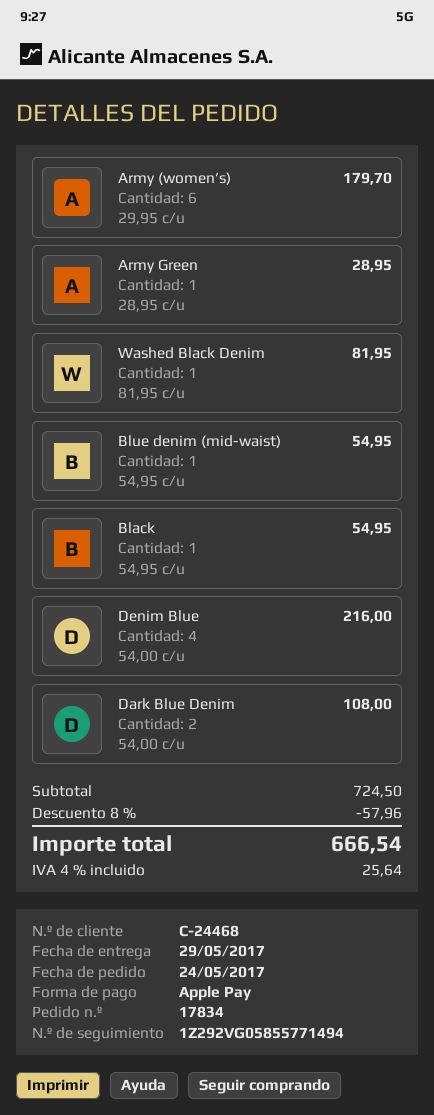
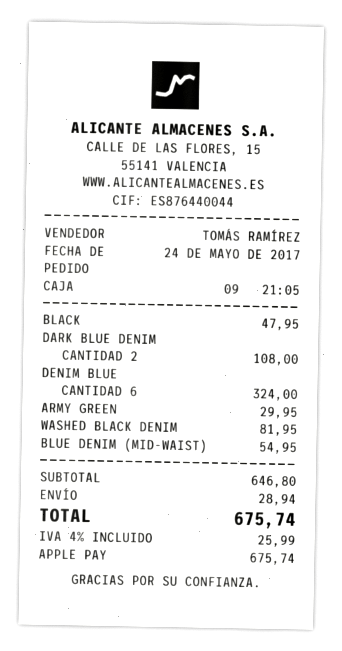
Army (women’s): 6 for 179.70 -> none
Army Green: 1 for 28.95 -> 1 for 29.95
Black: 1 for 54.95 -> 1 for 47.95
Denim Blue: 4 for 216.00 -> 6 for 324.00
subtotal: 724.50 -> 646.80
discount: 8% = 57.96 -> none
shipping: none -> 28.94
tax: 4% = 25.64 -> 4% = 25.99
total: 666.54 -> 675.74

